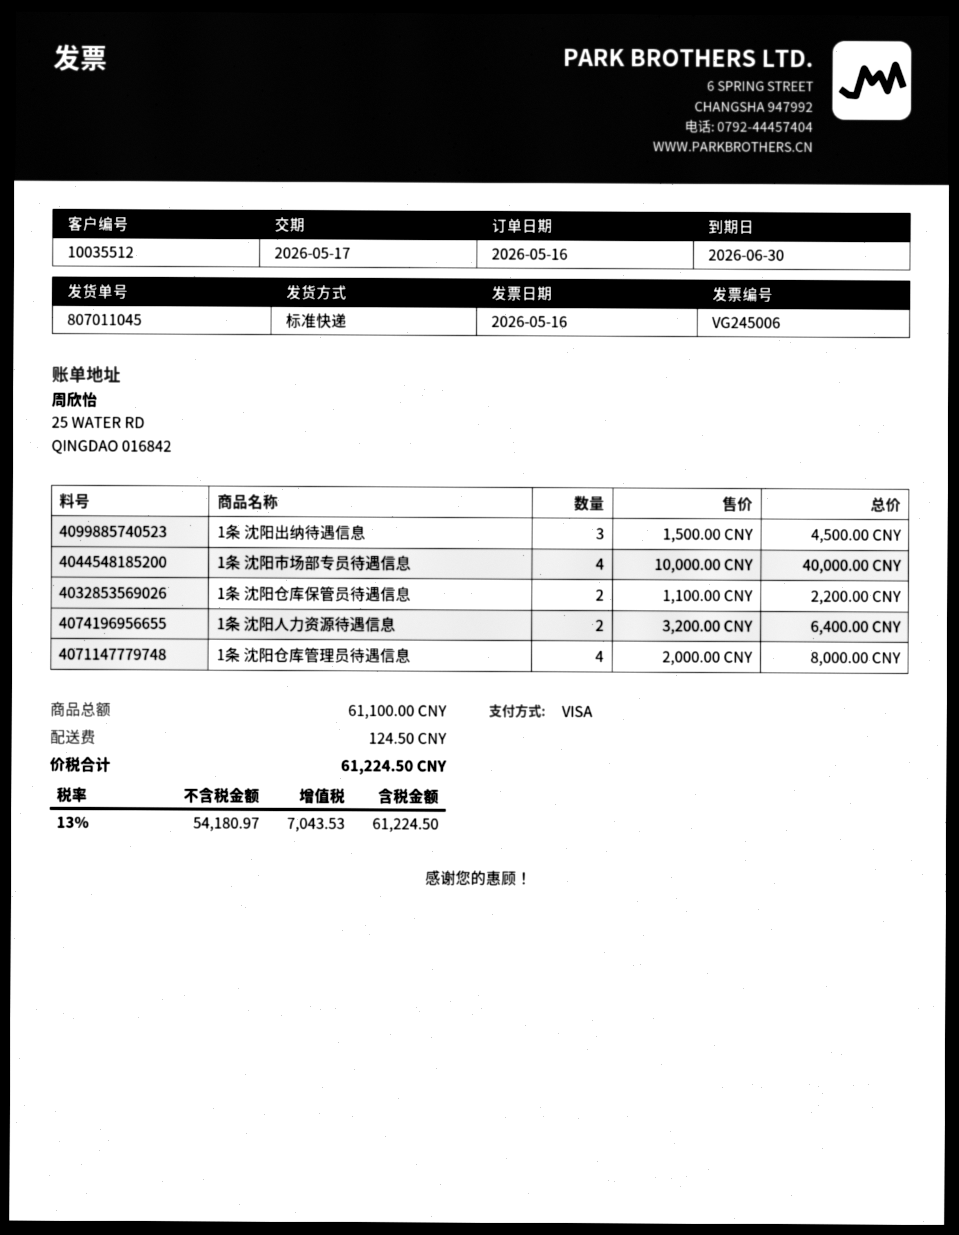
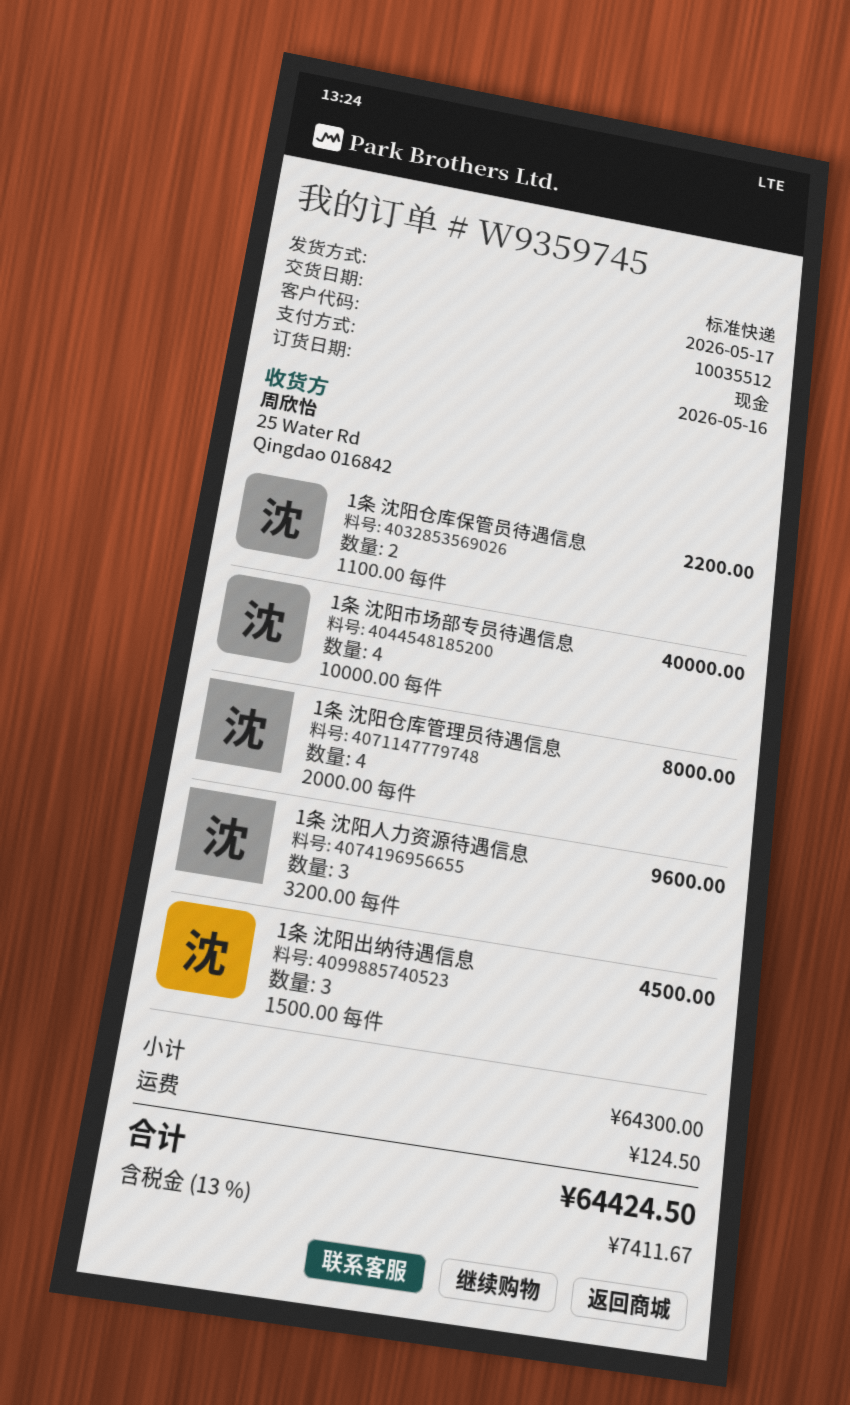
payment method: Visa -> cash
1条 沈阳人力资源待遇信息: 2 x 3200.00 = 6400.00 -> 3 x 3200.00 = 9600.00
subtotal: 61100.00 -> 64300.00
tax: 13% = 7043.53 -> 13% = 7411.67
total: 61224.50 -> 64424.50

